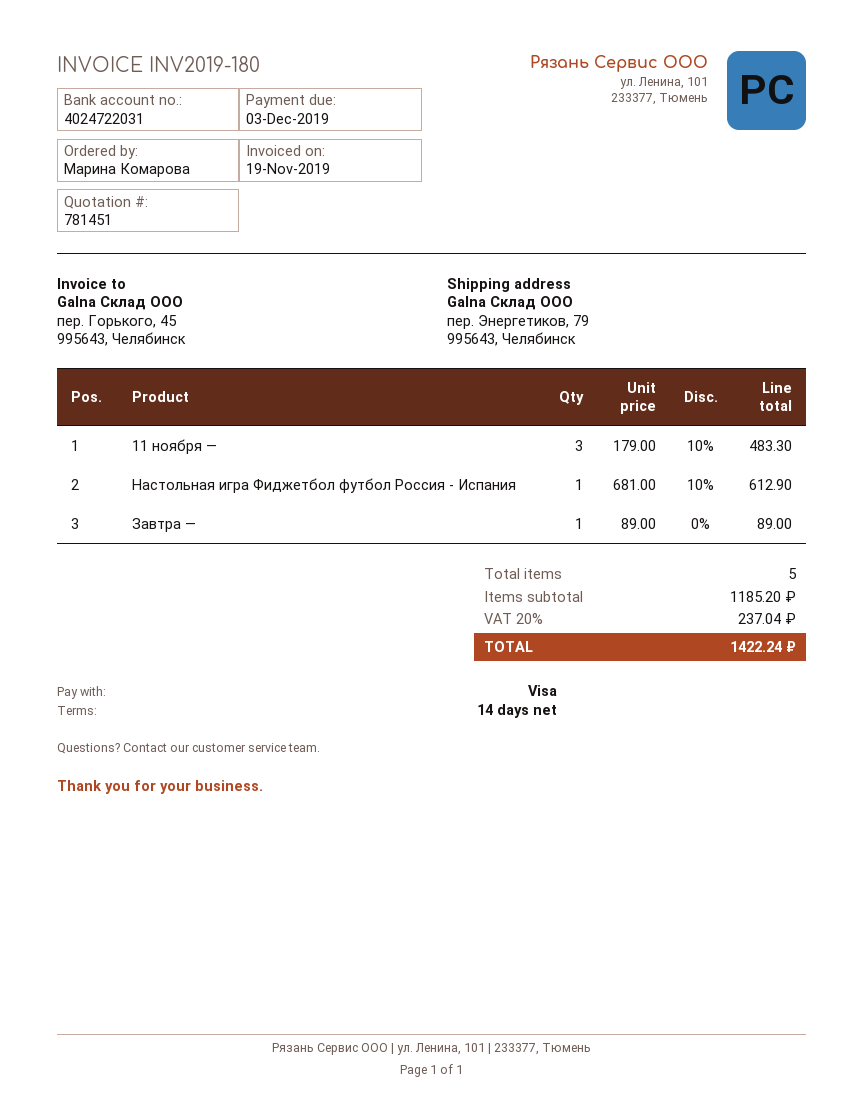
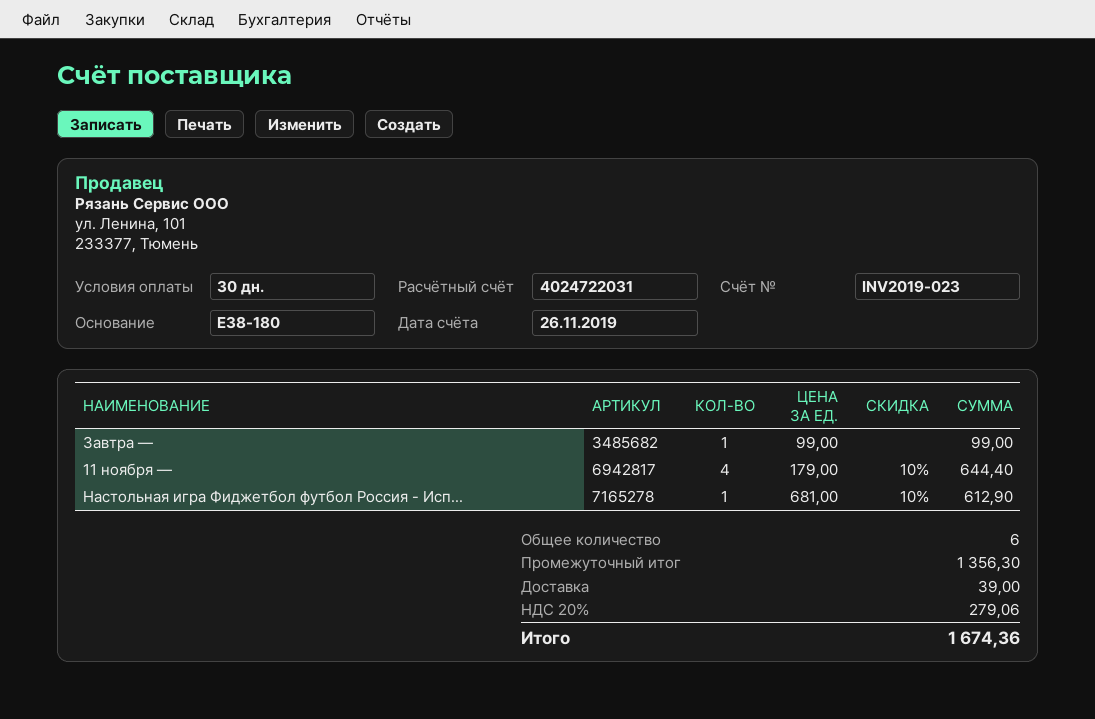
invoice number: INV2019-180 -> INV2019-023
invoice date: 2019-11-19 -> 2019-11-26
payment terms: 14 days -> 30 days
11 ноября —: 3 x 179.00 - 10% = 483.30 -> 4 x 179.00 - 10% = 644.40
Завтра —: 1 x 89.00 = 89.00 -> 1 x 99.00 = 99.00
total quantity: 5 -> 6
subtotal: 1185.20 -> 1356.30
shipping: none -> 39.00
tax: 20% = 237.04 -> 20% = 279.06
total: 1422.24 -> 1674.36

